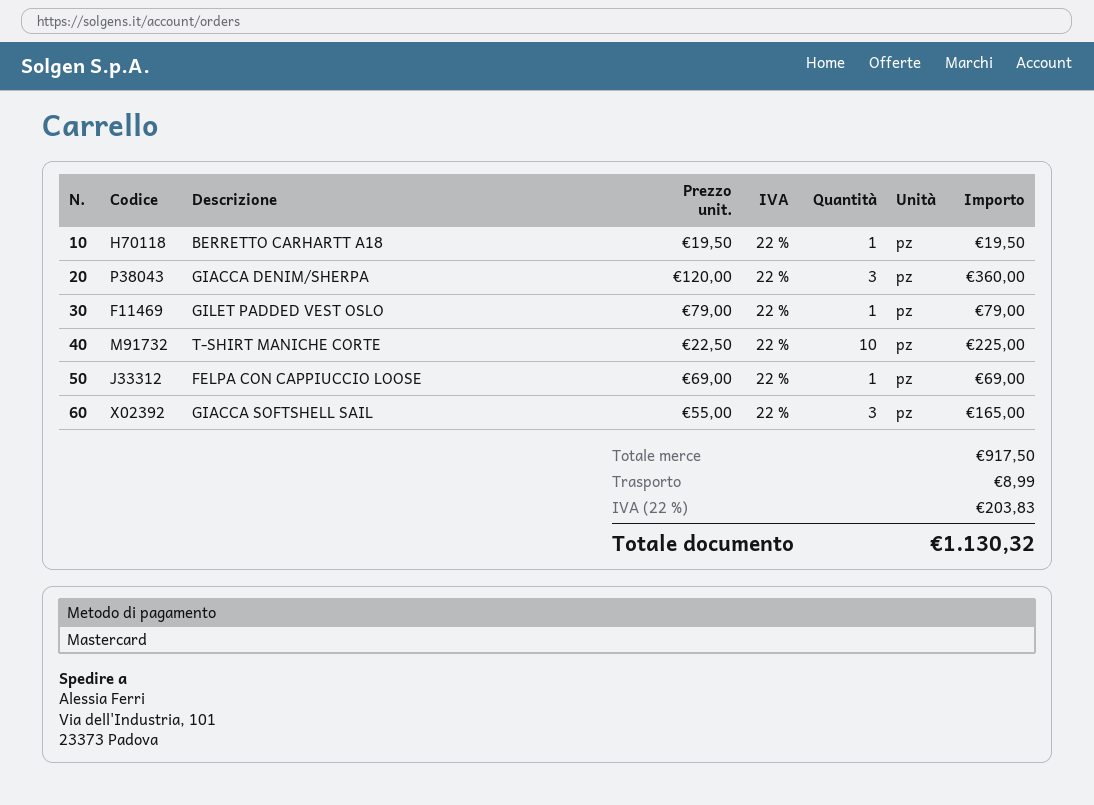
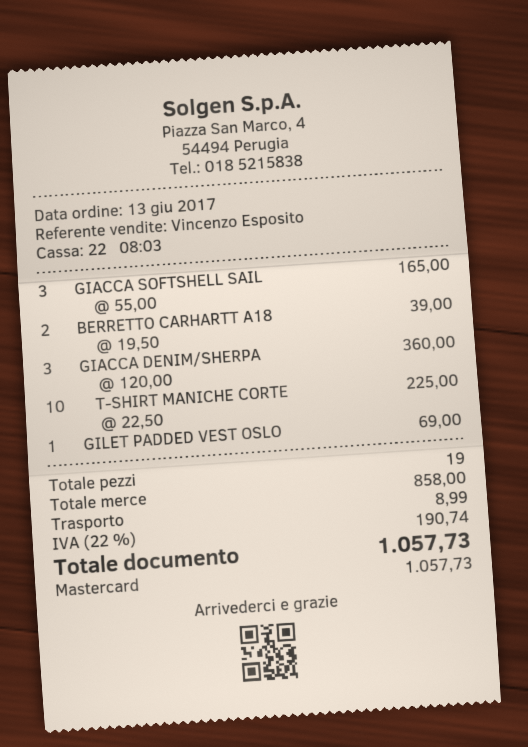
BERRETTO CARHARTT A18: 1 x 19.50 = 19.50 -> 2 x 19.50 = 39.00
GILET PADDED VEST OSLO: 1 x 79.00 = 79.00 -> 1 x 69.00 = 69.00
FELPA CON CAPPIUCCIO LOOSE: 1 x 69.00 = 69.00 -> none
subtotal: 917.50 -> 858.00
tax: 22% = 203.83 -> 22% = 190.74
total: 1130.32 -> 1057.73

